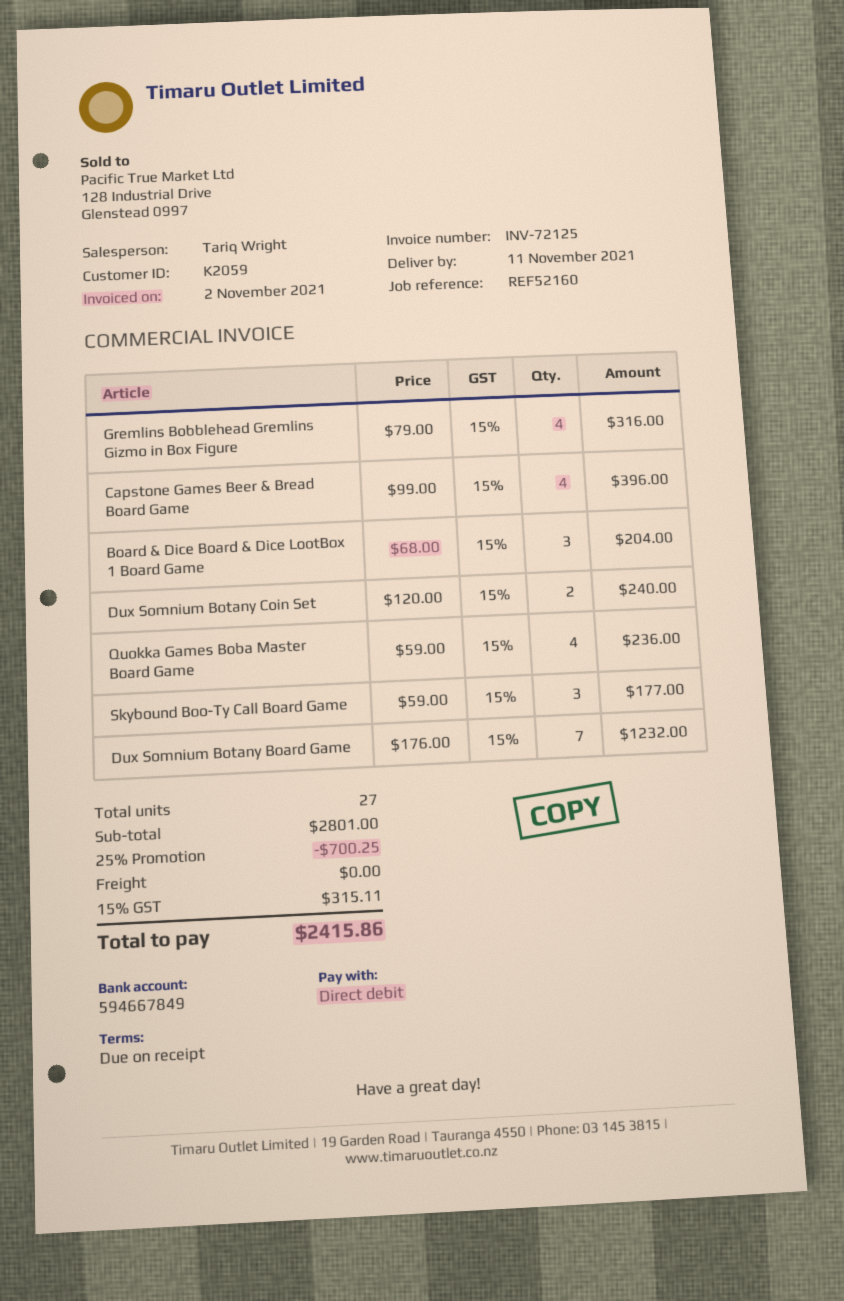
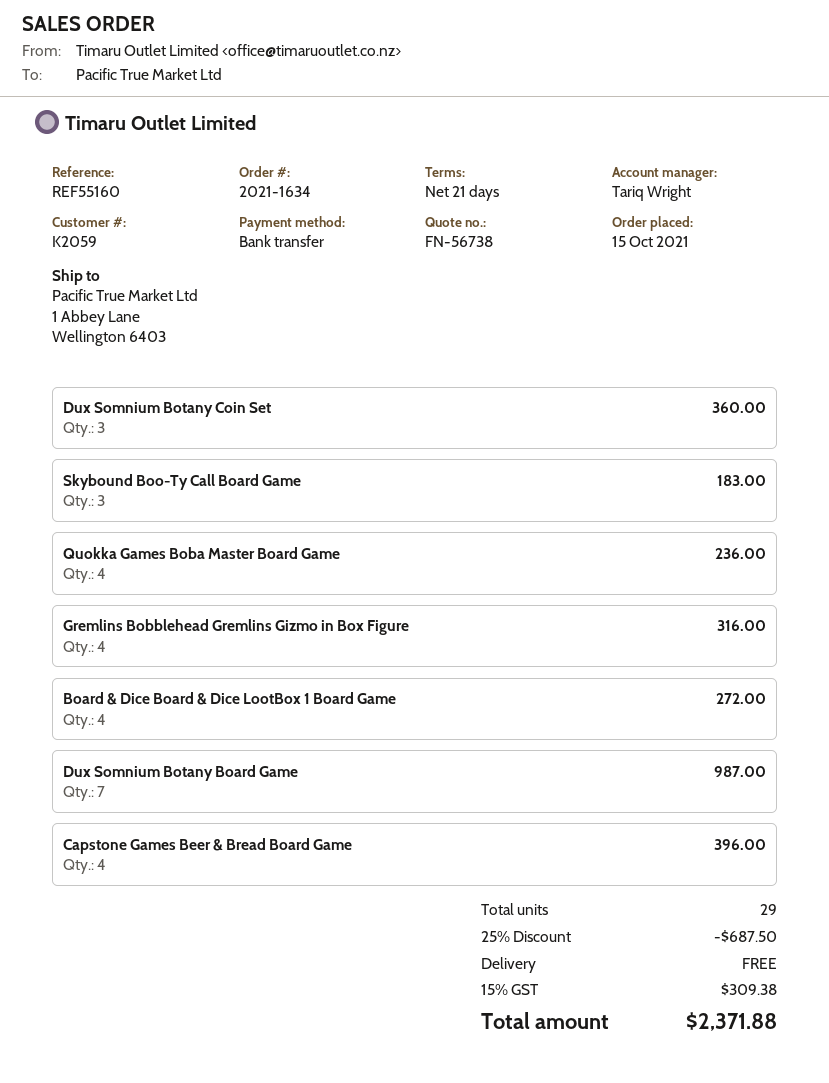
payment terms: on receipt -> 21 days
reference: REF52160 -> REF55160
payment method: direct debit -> bank transfer
Board & Dice Board & Dice LootBox 1 Board Game: 3 for 204.00 -> 4 for 272.00
Dux Somnium Botany Coin Set: 2 for 240.00 -> 3 for 360.00
Skybound Boo-Ty Call Board Game: 3 for 177.00 -> 3 for 183.00
Dux Somnium Botany Board Game: 7 for 1232.00 -> 7 for 987.00
total quantity: 27 -> 29
discount: 25% = 700.25 -> 25% = 687.50
tax: 15% = 315.11 -> 15% = 309.38
total: 2415.86 -> 2371.88

